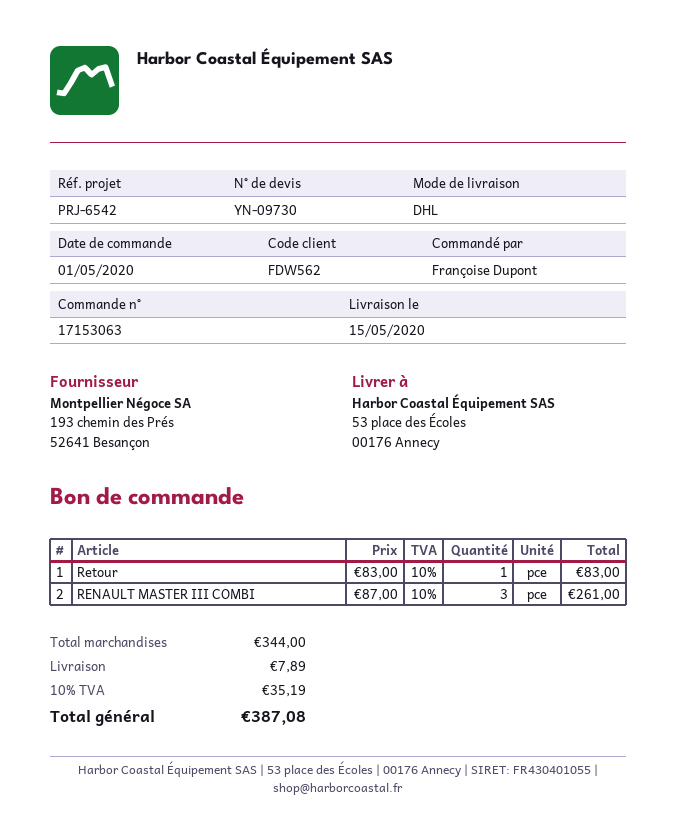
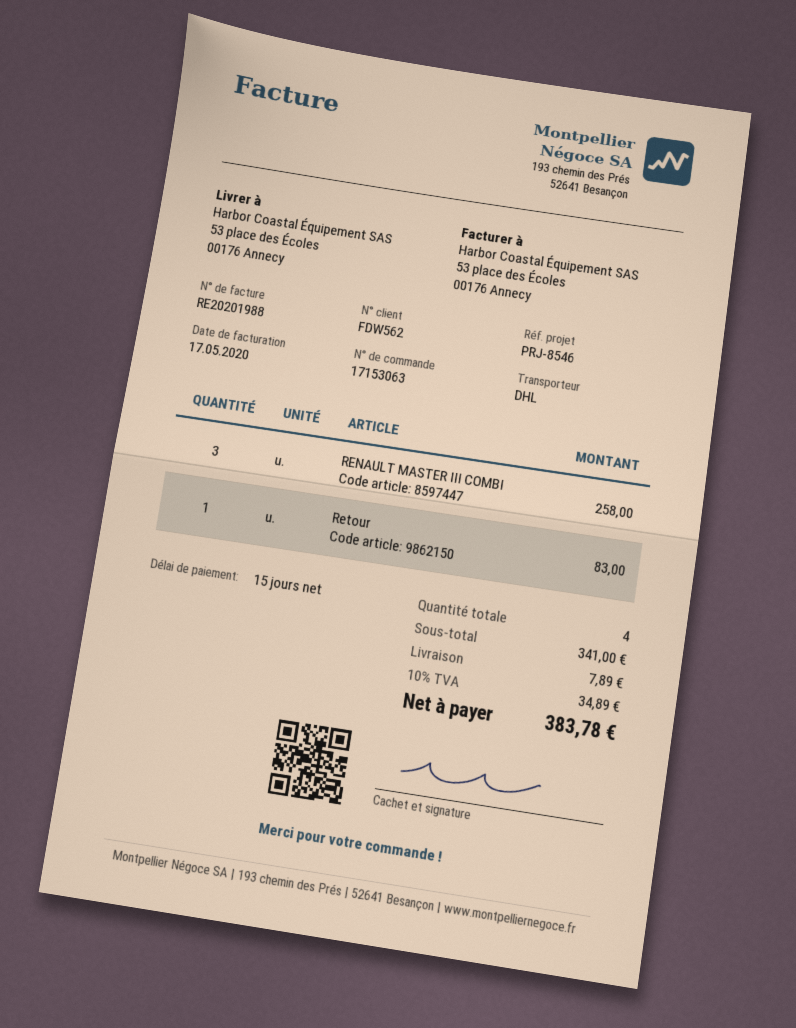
reference: PRJ-6542 -> PRJ-8546
RENAULT MASTER III COMBI: 3 for 261.00 -> 3 for 258.00
subtotal: 344.00 -> 341.00
tax: 10% = 35.19 -> 10% = 34.89
total: 387.08 -> 383.78

